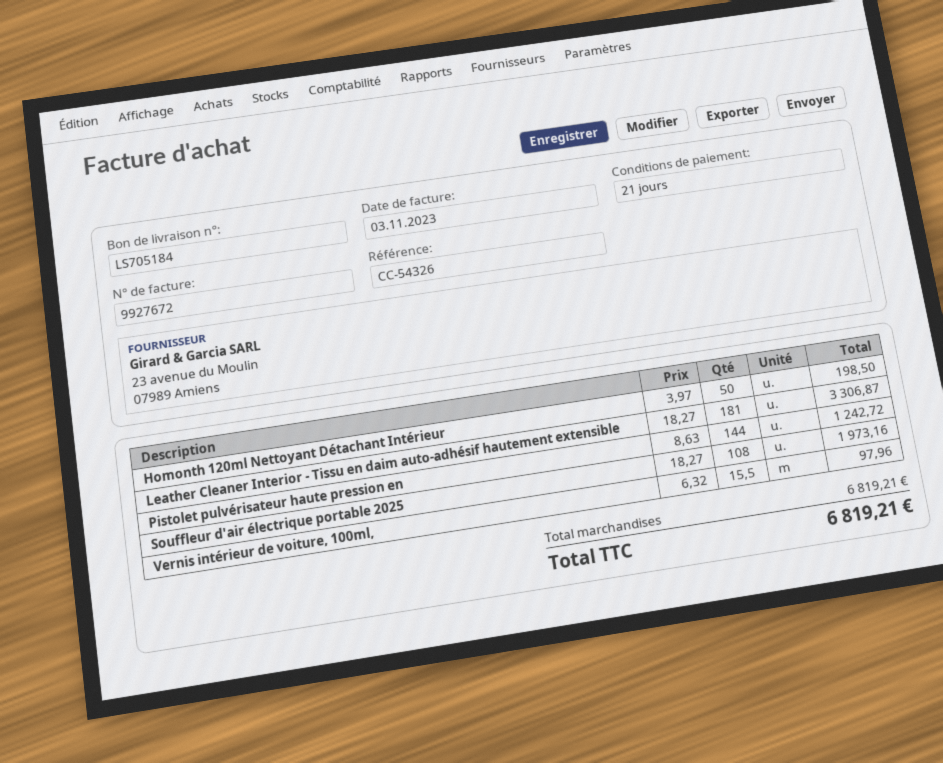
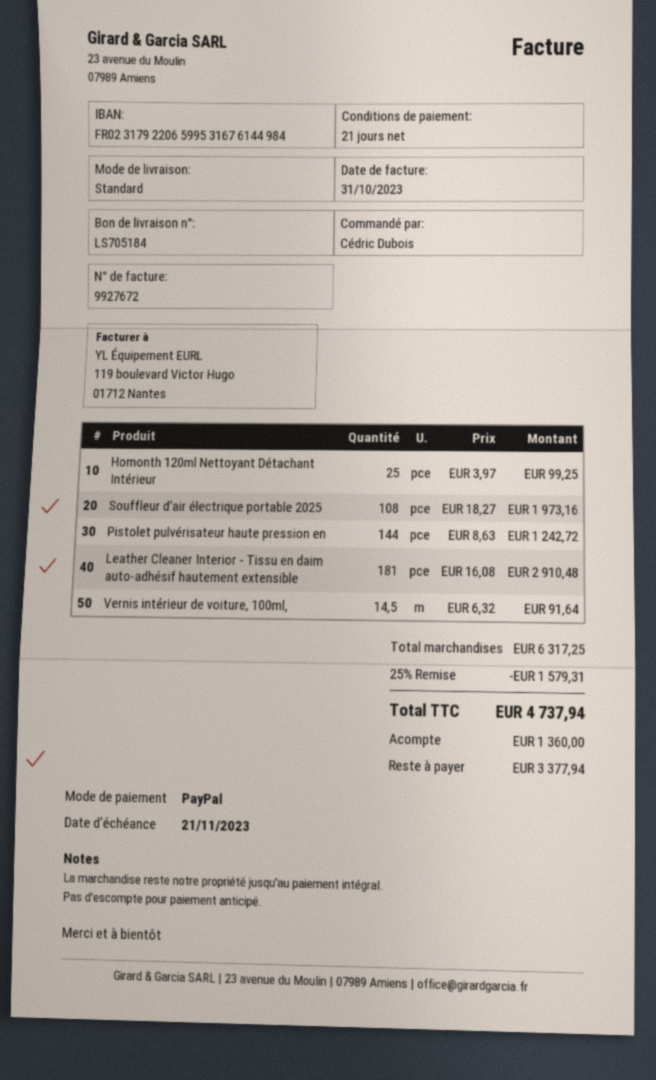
invoice date: 2023-11-03 -> 2023-10-31
Homonth 120ml Nettoyant Détachant Intérieur: 50 x 3.97 = 198.50 -> 25 x 3.97 = 99.25
Leather Cleaner Interior - Tissu en daim auto-adhésif hautement extensible: 181 x 18.27 = 3306.87 -> 181 x 16.08 = 2910.48
Vernis intérieur de voiture, 100ml,: 15.5 x 6.32 = 97.96 -> 14.5 x 6.32 = 91.64
subtotal: 6819.21 -> 6317.25
discount: none -> 25% = 1579.31
total: 6819.21 -> 4737.94

